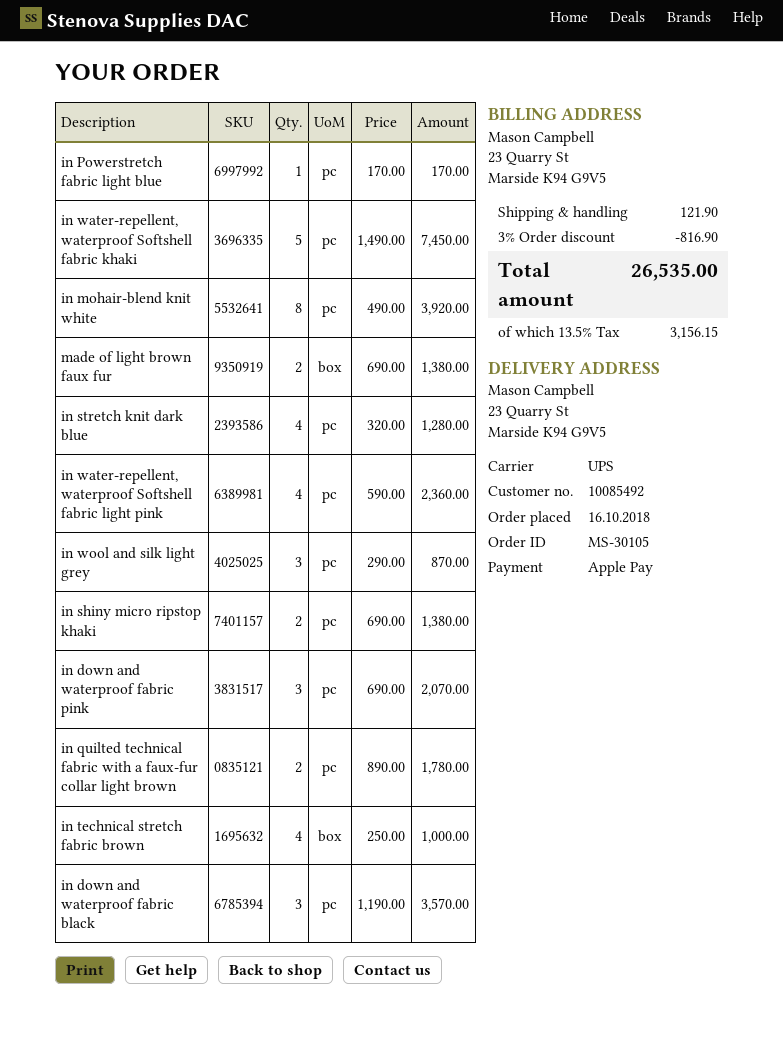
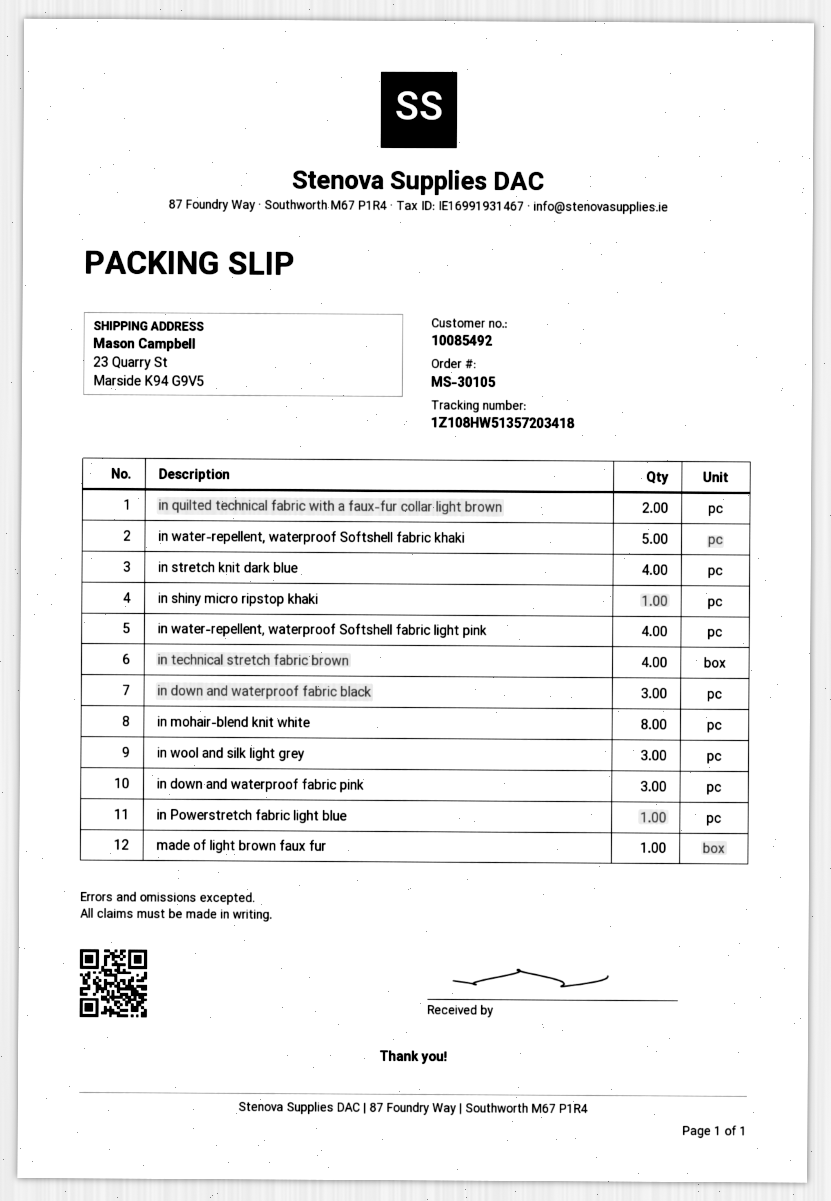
made of light brown faux fur: 2 -> 1
in shiny micro ripstop khaki: 2 -> 1

